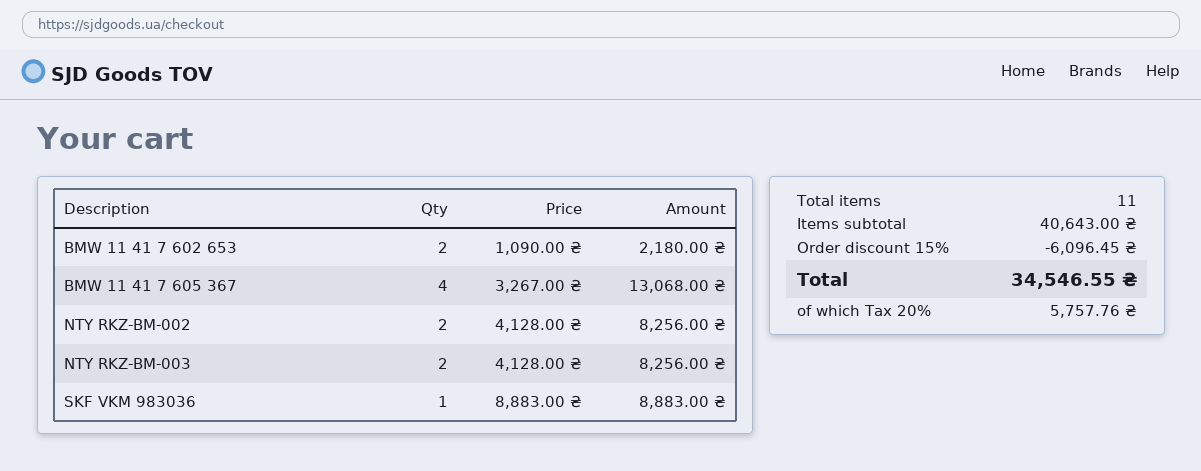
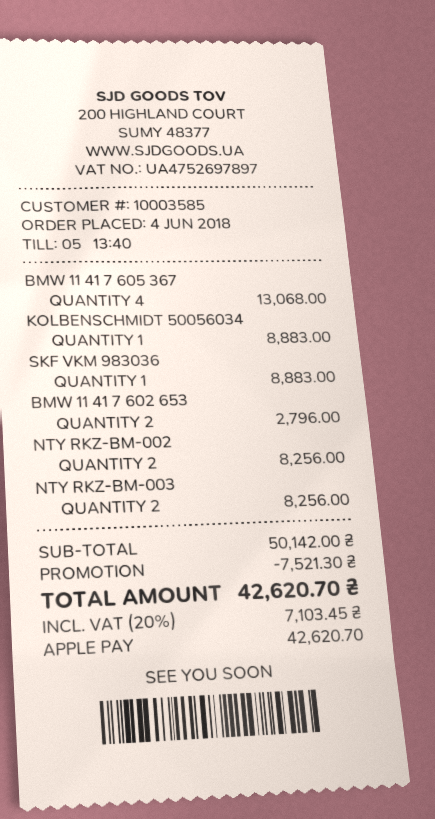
BMW 11 41 7 602 653: 2 for 2180.00 -> 2 for 2796.00
KOLBENSCHMIDT 50056034: none -> 1 for 8883.00
subtotal: 40643.00 -> 50142.00
discount: 6096.45 -> 7521.30
tax: 20% = 5757.76 -> 20% = 7103.45
total: 34546.55 -> 42620.70

